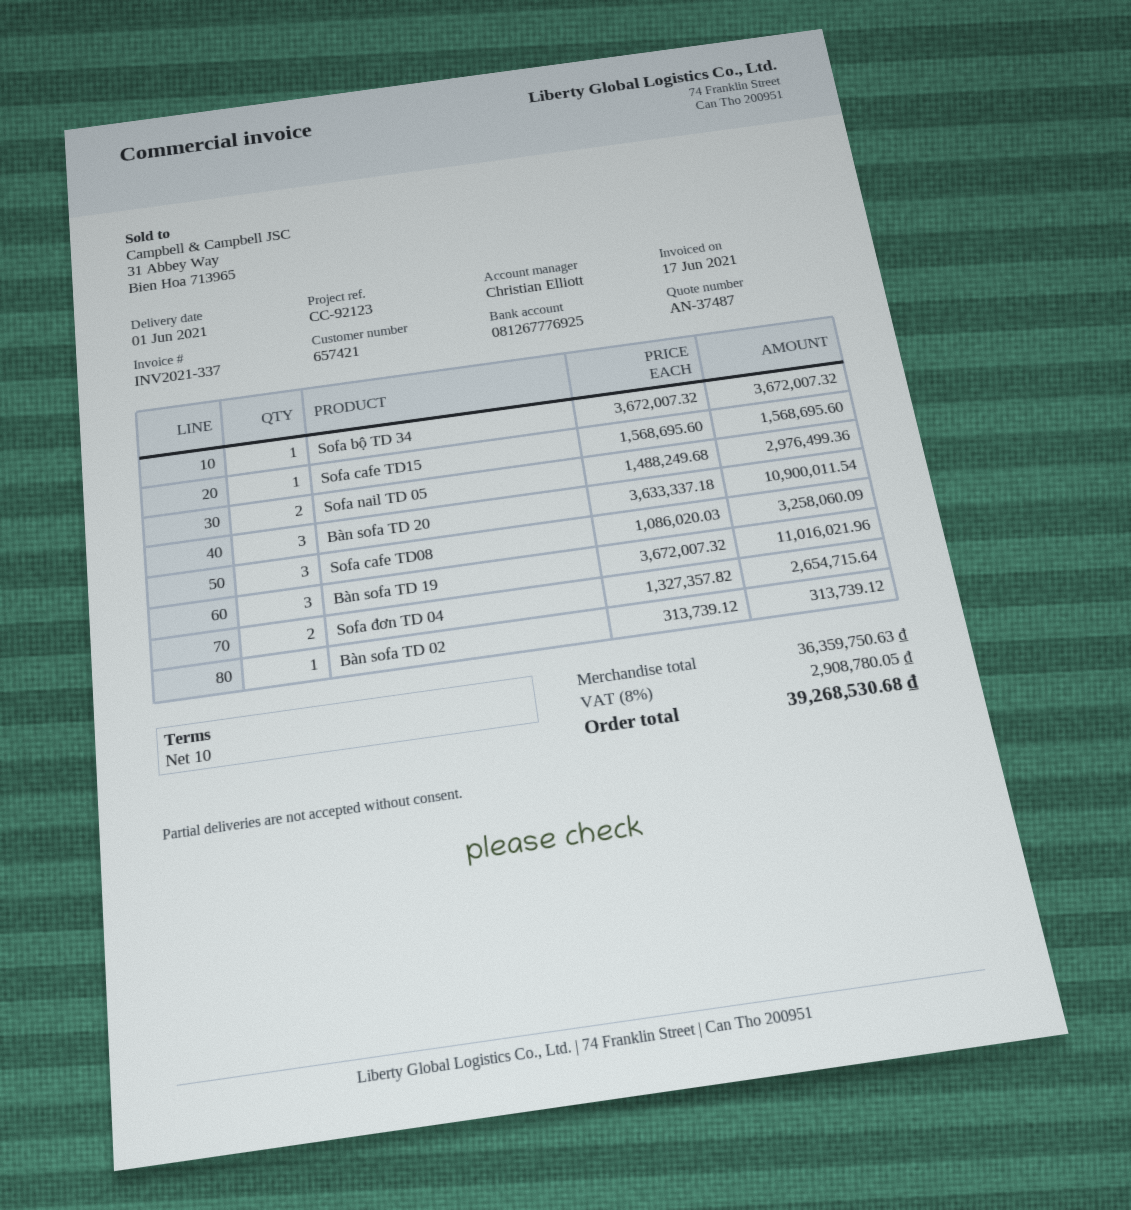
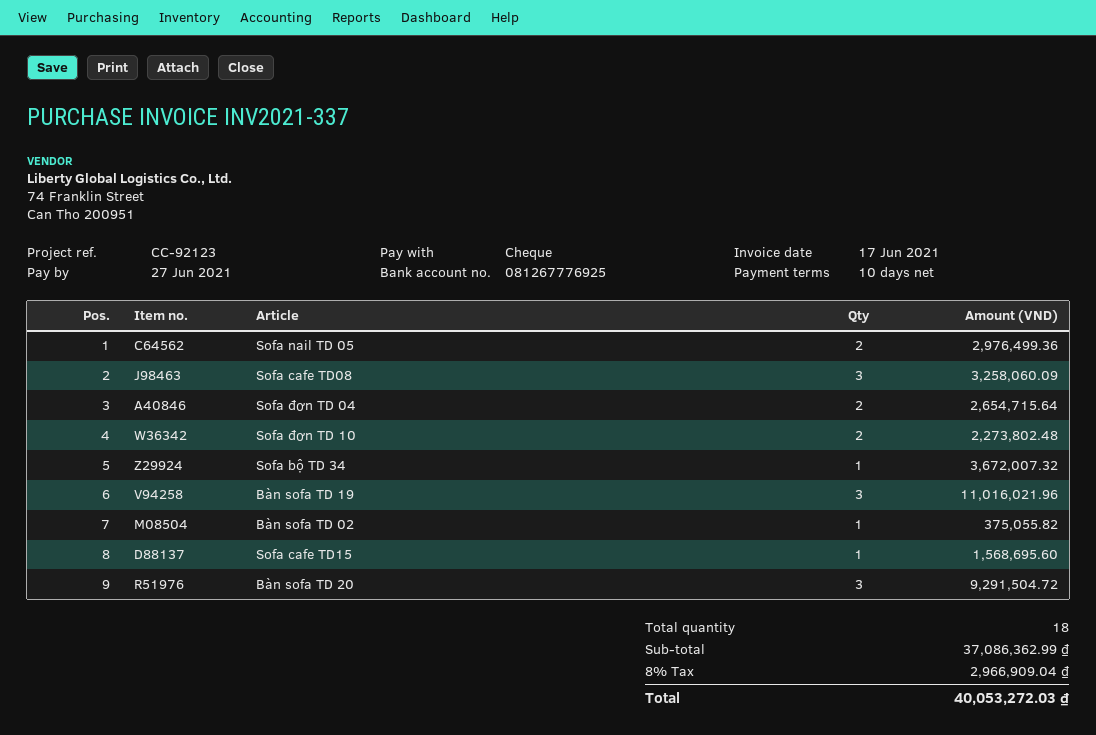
Bàn sofa TD 20: 3 for 10900011.54 -> 3 for 9291504.72
Bàn sofa TD 02: 1 for 313739.12 -> 1 for 375055.82
Sofa đơn TD 10: none -> 2 for 2273802.48
subtotal: 36359750.63 -> 37086362.99
tax: 8% = 2908780.05 -> 8% = 2966909.04
total: 39268530.68 -> 40053272.03

